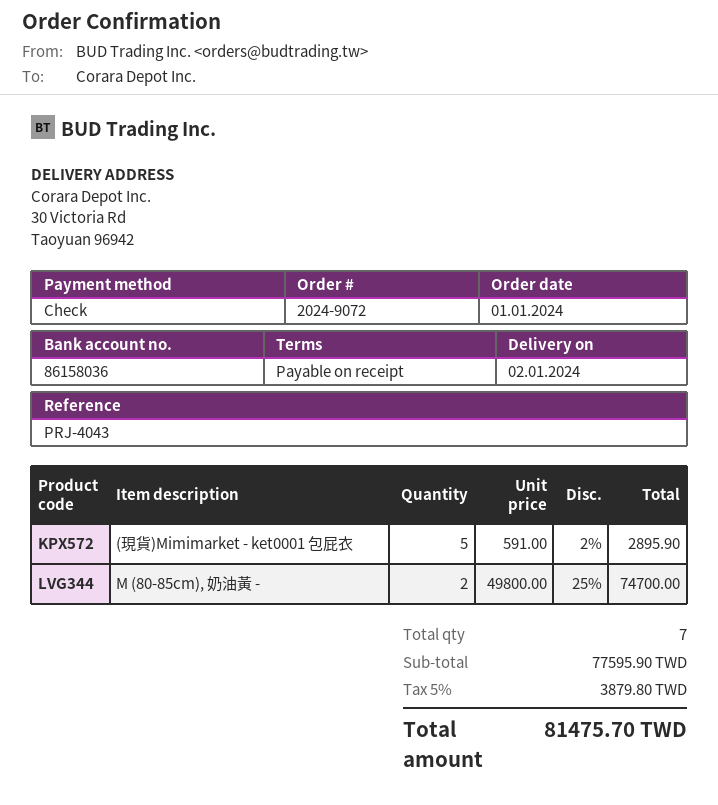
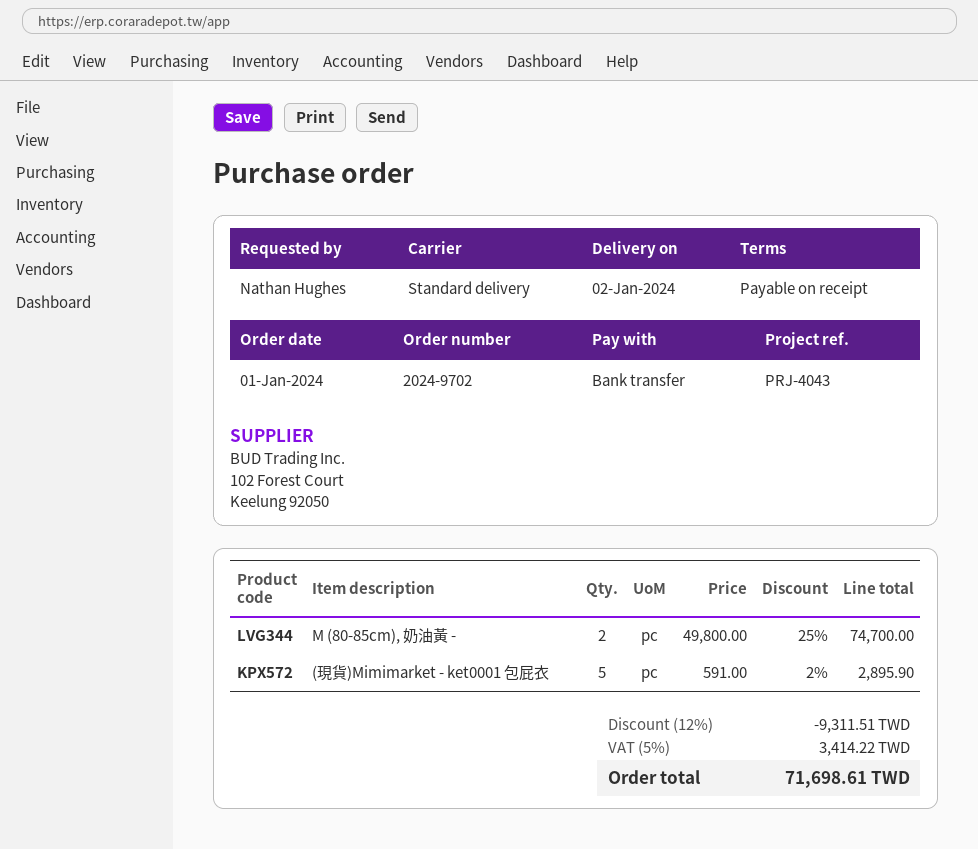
order number: 2024-9072 -> 2024-9702
payment method: cheque -> bank transfer
discount: none -> 12% = 9311.51
tax: 5% = 3879.80 -> 5% = 3414.22
total: 81475.70 -> 71698.61

